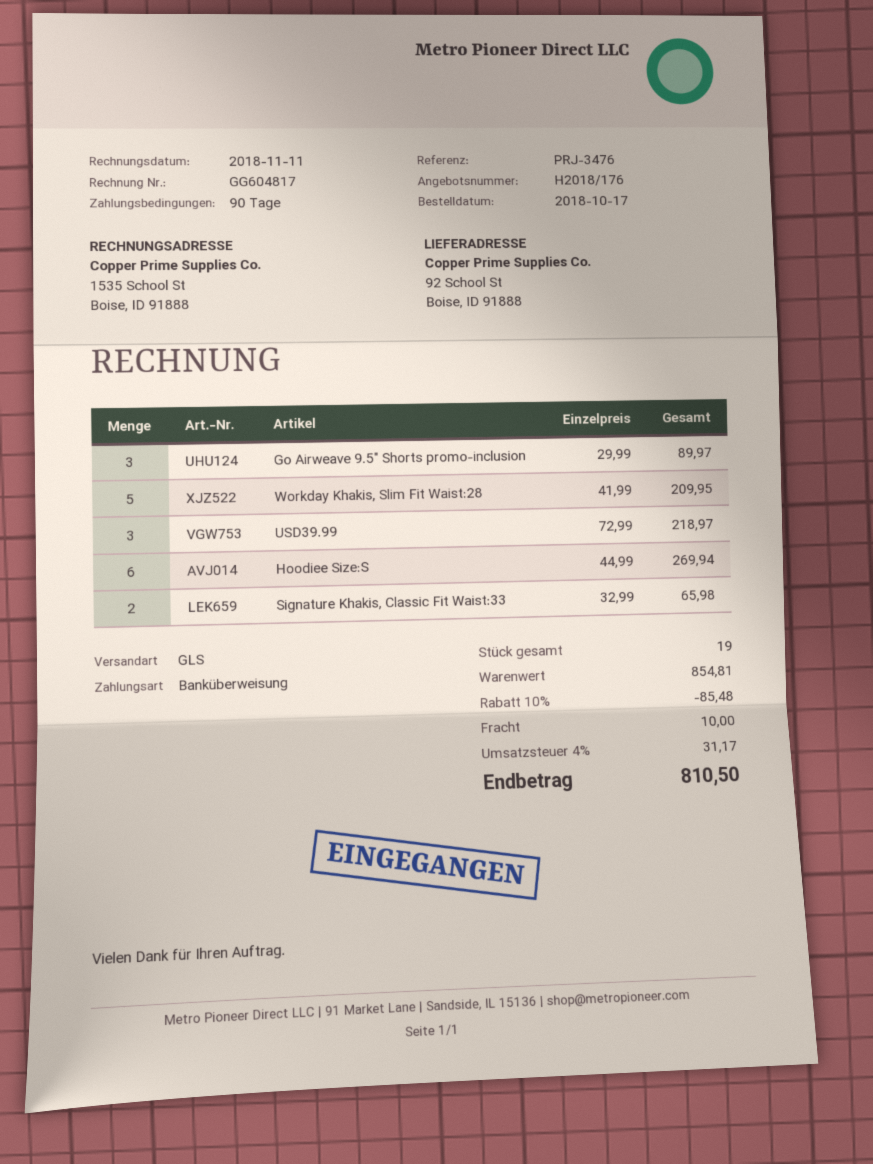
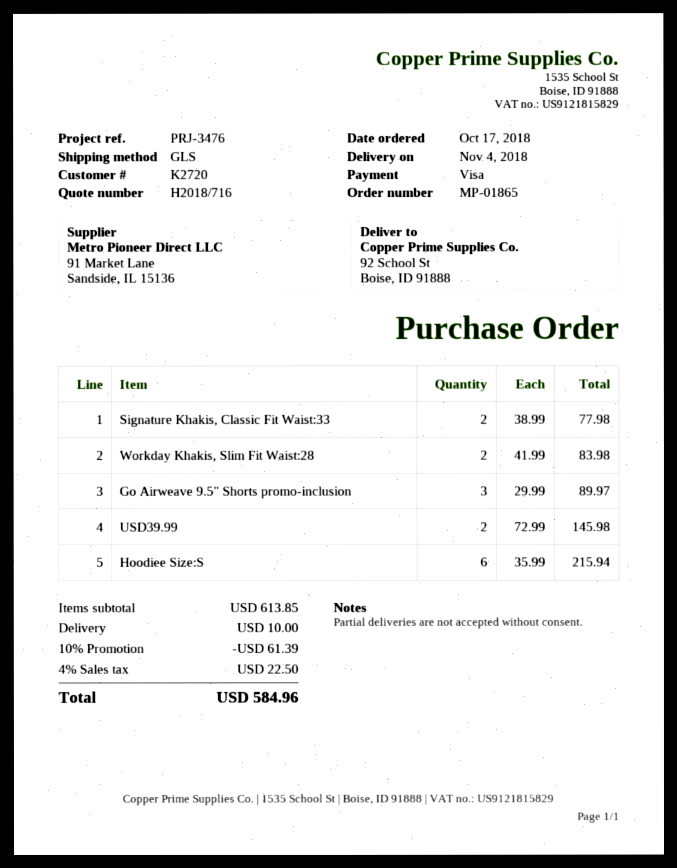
quote number: H2018/176 -> H2018/716
payment method: bank transfer -> Visa
Workday Khakis, Slim Fit Waist:28: 5 x 41.99 = 209.95 -> 2 x 41.99 = 83.98
USD39.99: 3 x 72.99 = 218.97 -> 2 x 72.99 = 145.98
Hoodiee Size:S: 6 x 44.99 = 269.94 -> 6 x 35.99 = 215.94
Signature Khakis, Classic Fit Waist:33: 2 x 32.99 = 65.98 -> 2 x 38.99 = 77.98
subtotal: 854.81 -> 613.85
discount: 10% = 85.48 -> 10% = 61.39
tax: 4% = 31.17 -> 4% = 22.50
total: 810.50 -> 584.96

